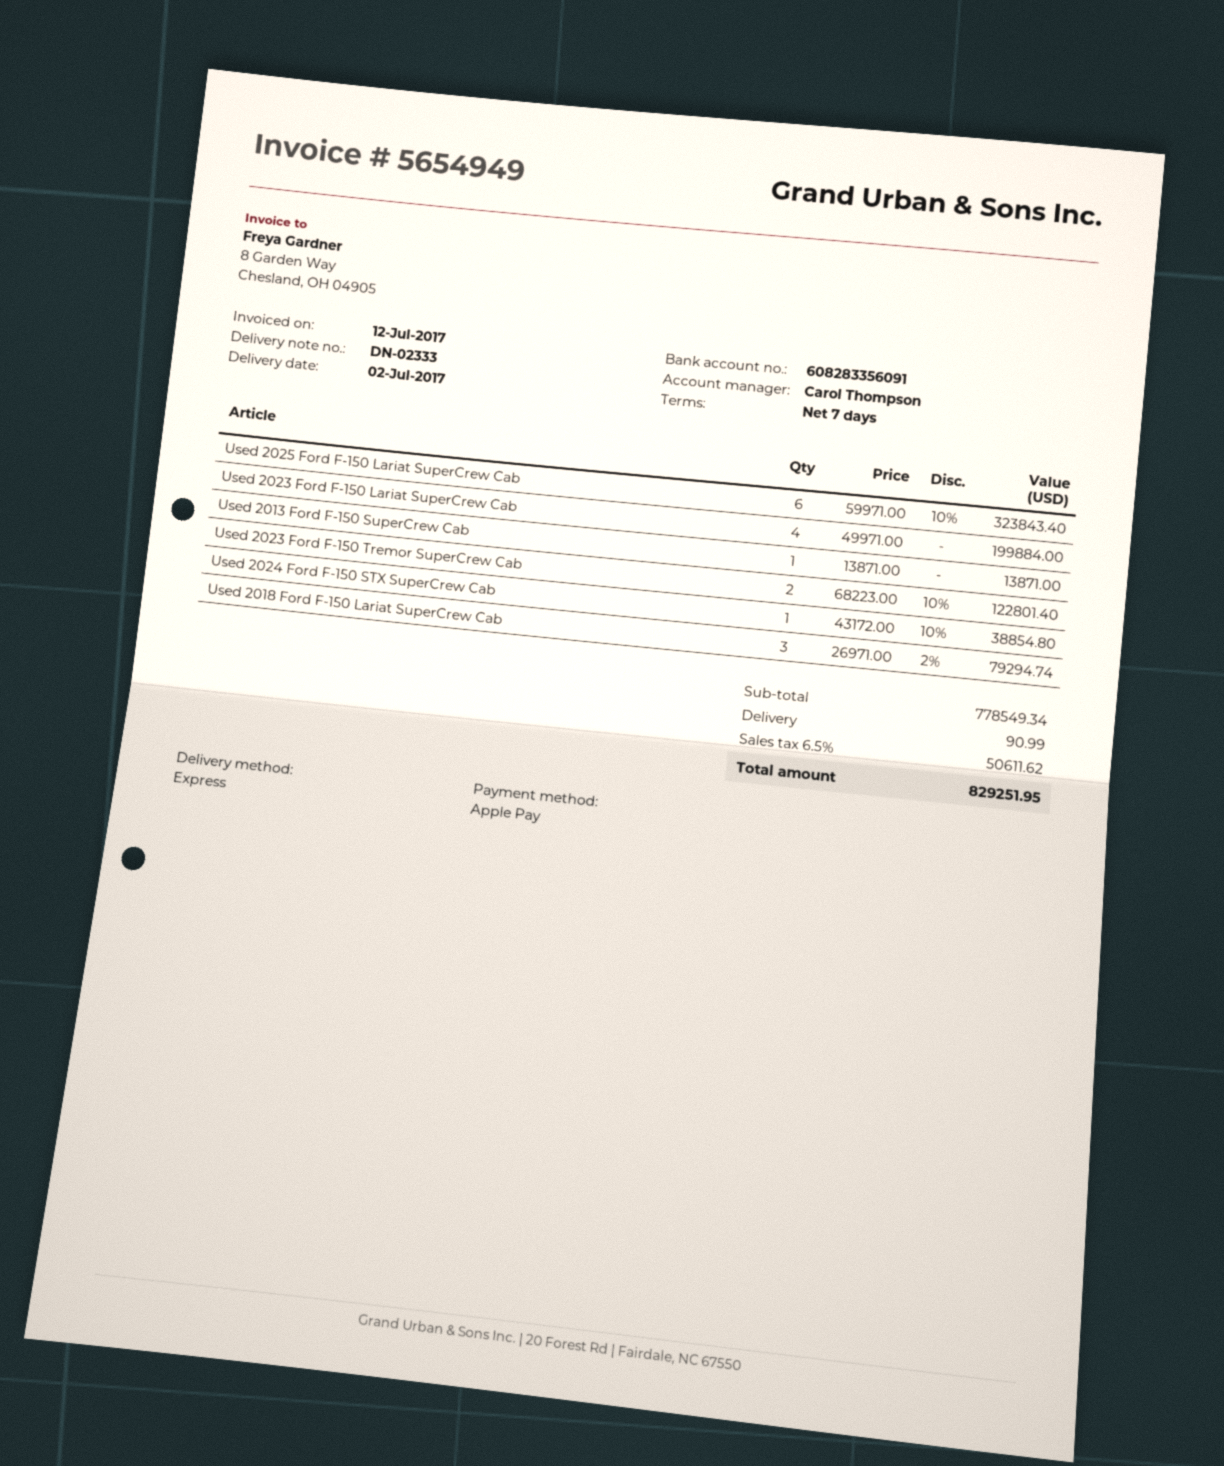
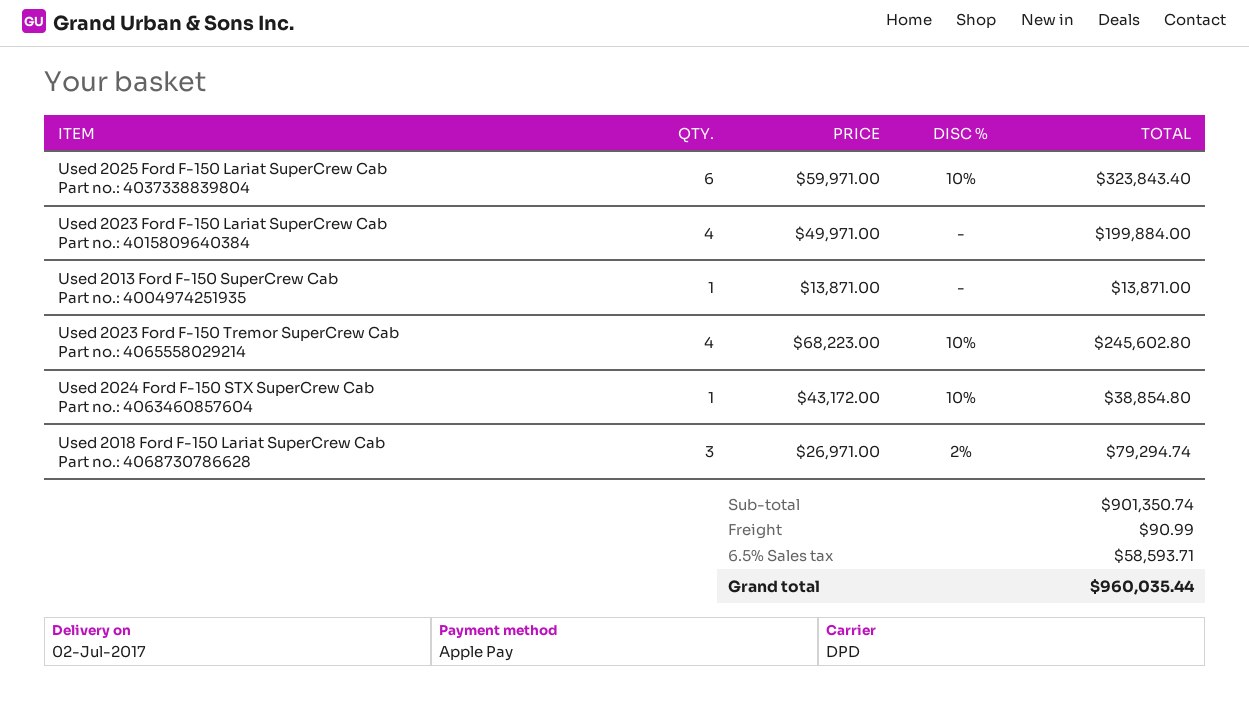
shipping method: express -> DPD
Used 2023 Ford F-150 Tremor SuperCrew Cab: 2 x 68223.00 - 10% = 122801.40 -> 4 x 68223.00 - 10% = 245602.80
subtotal: 778549.34 -> 901350.74
tax: 6.5% = 50611.62 -> 6.5% = 58593.71
total: 829251.95 -> 960035.44

